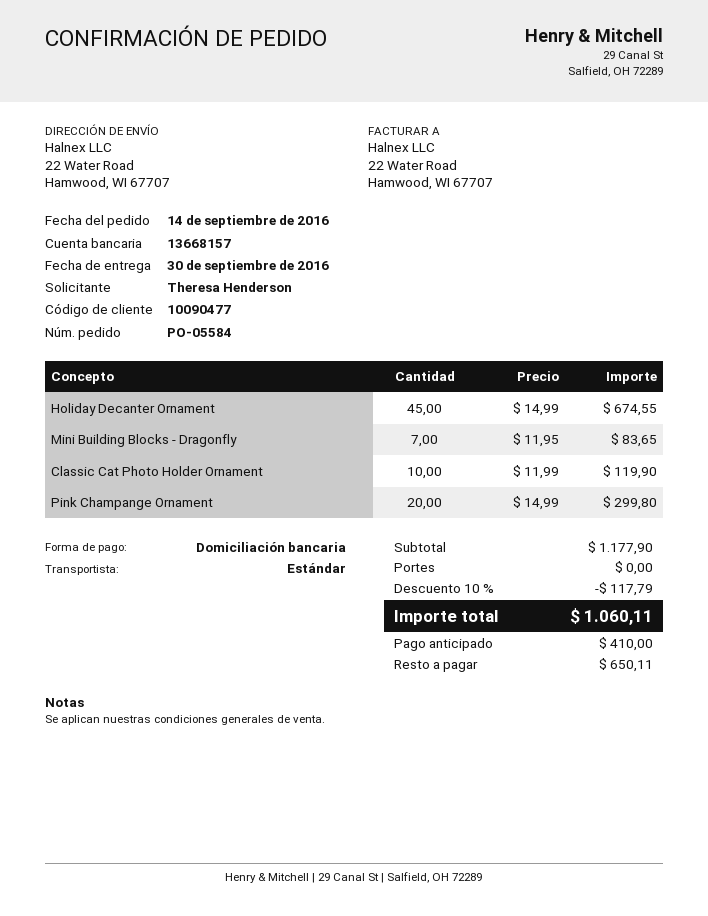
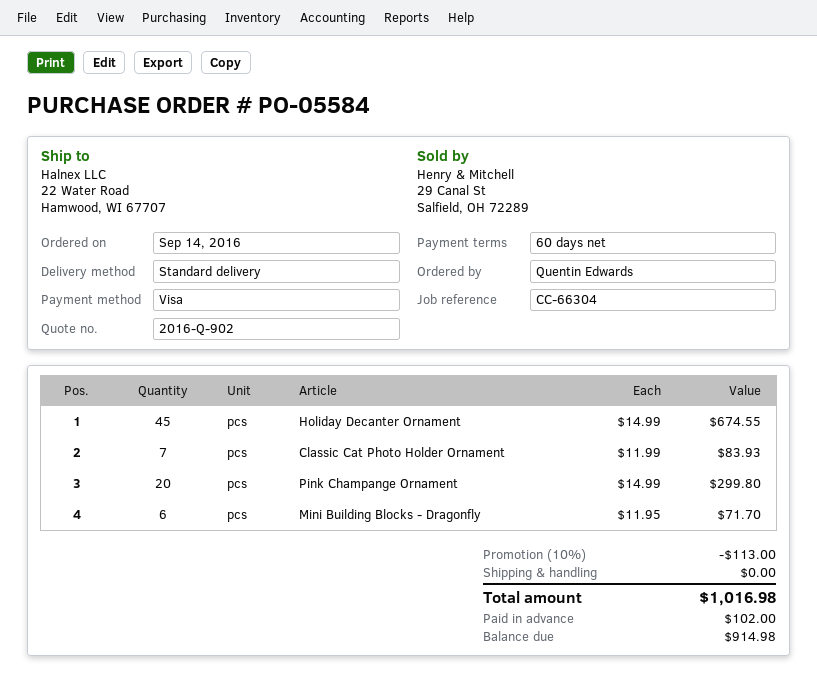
ordered by: Theresa Henderson -> Quentin Edwards
payment method: direct debit -> Visa
Mini Building Blocks - Dragonfly: 7 x 11.95 = 83.65 -> 6 x 11.95 = 71.70
Classic Cat Photo Holder Ornament: 10 x 11.99 = 119.90 -> 7 x 11.99 = 83.93
discount: 10% = 117.79 -> 10% = 113.00
total: 1060.11 -> 1016.98
deposit: 410.00 -> 102.00
balance: 650.11 -> 914.98

